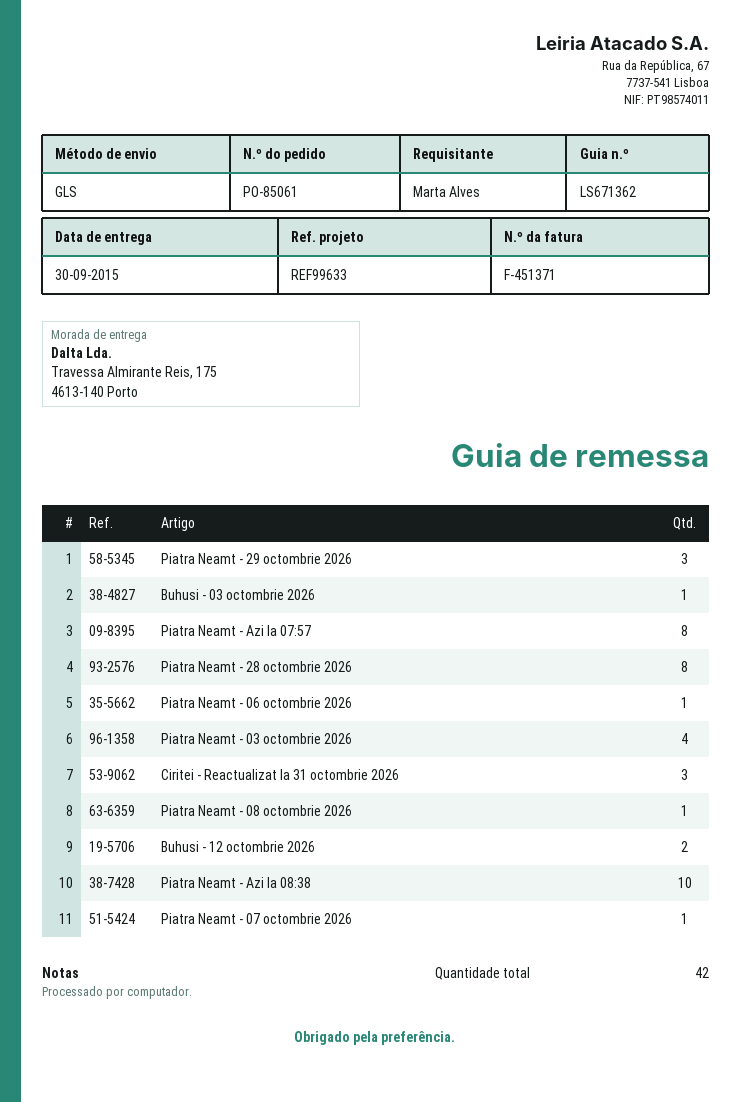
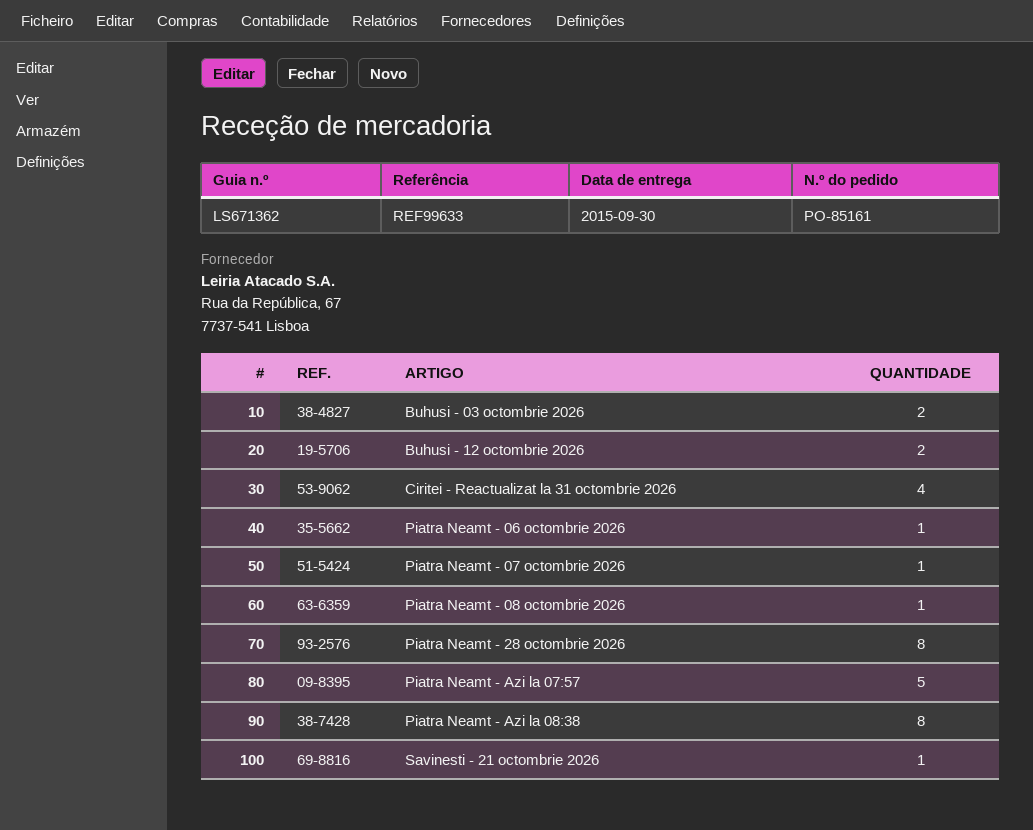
order number: PO-85061 -> PO-85161
Piatra Neamt - 29 octombrie 2026: 3 -> none
Buhusi - 03 octombrie 2026: 1 -> 2
Piatra Neamt - Azi la 07:57: 8 -> 5
Piatra Neamt - 03 octombrie 2026: 4 -> none
Ciritei - Reactualizat la 31 octombrie 2026: 3 -> 4
Piatra Neamt - Azi la 08:38: 10 -> 8
Savinesti - 21 octombrie 2026: none -> 1

